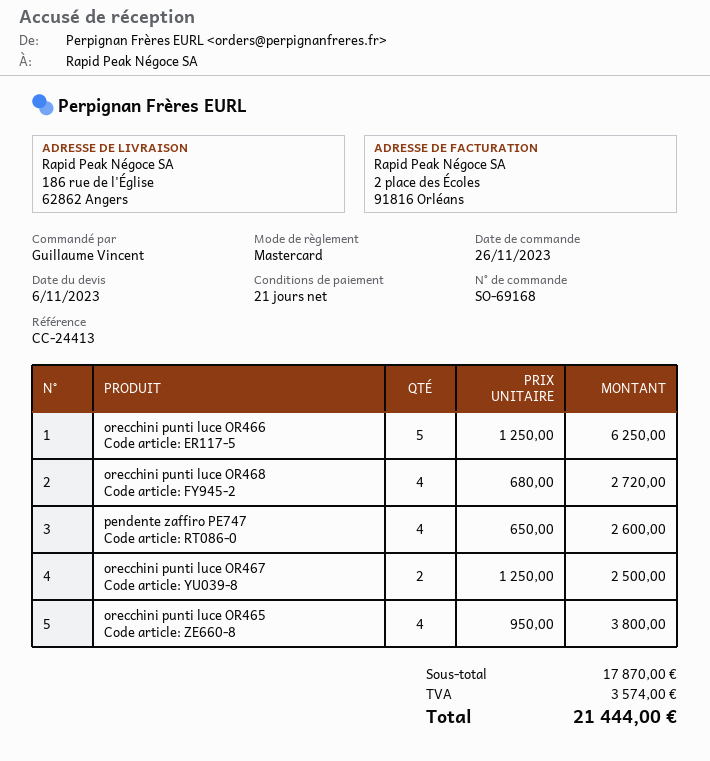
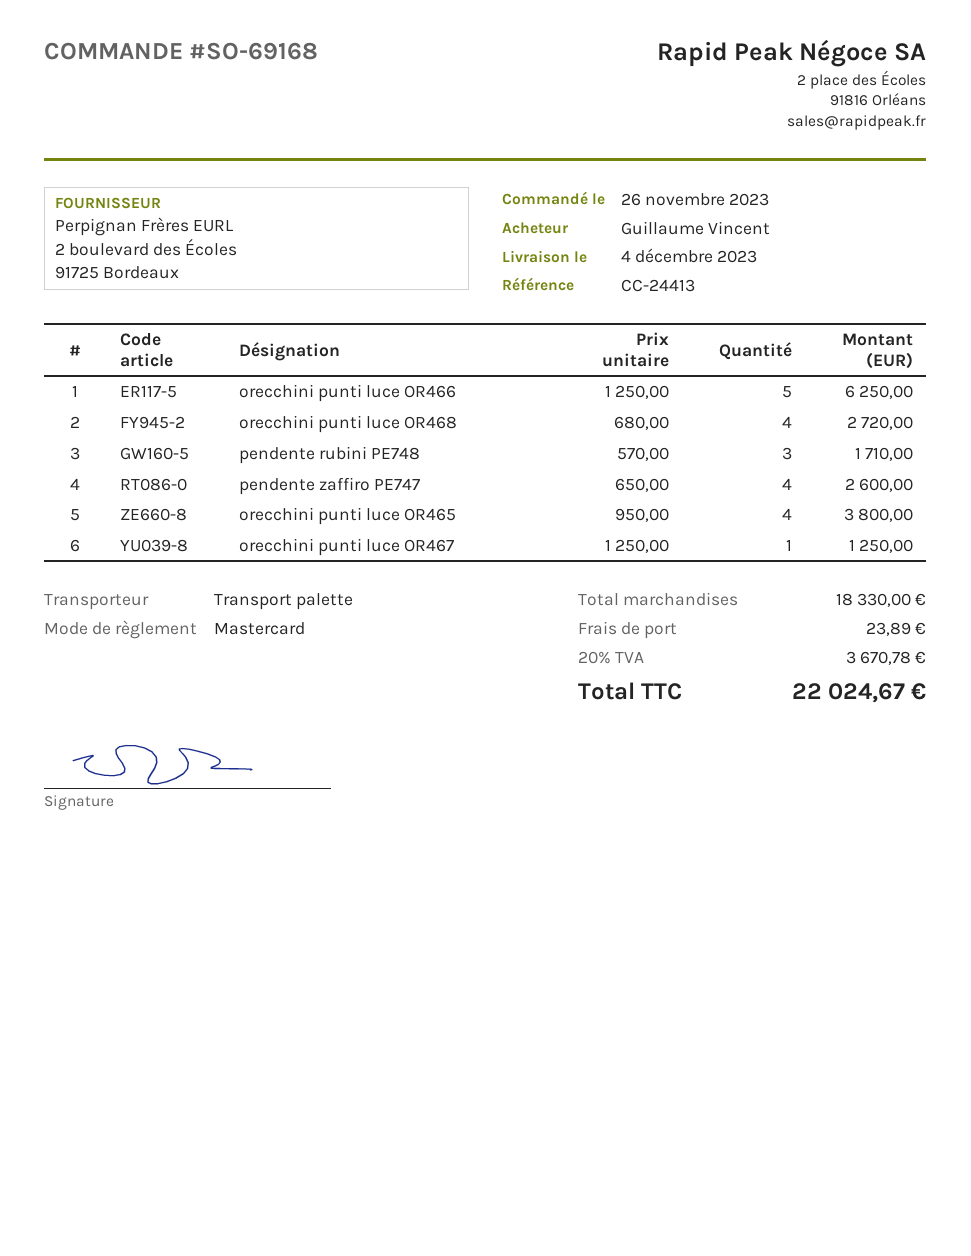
orecchini punti luce OR467: 2 x 1250.00 = 2500.00 -> 1 x 1250.00 = 1250.00
pendente rubini PE748: none -> 3 x 570.00 = 1710.00
subtotal: 17870.00 -> 18330.00
shipping: none -> 23.89
tax: 3574.00 -> 3670.78
total: 21444.00 -> 22024.67

